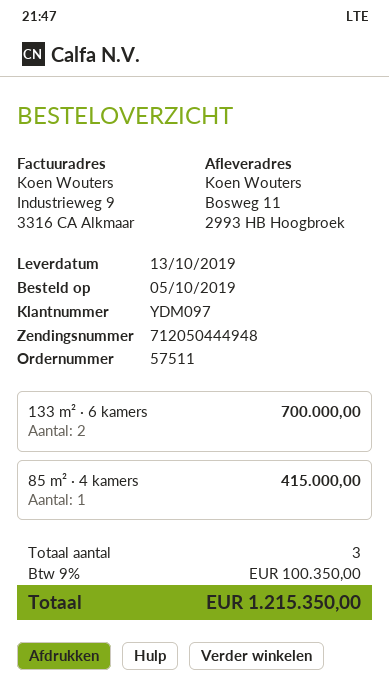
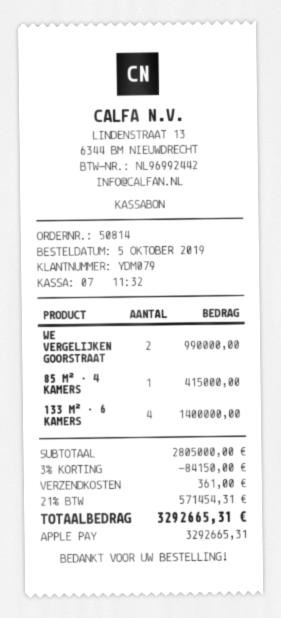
order number: 57511 -> 50814
customer number: YDM097 -> YDM079
133 m² · 6 kamers: 2 for 700000.00 -> 4 for 1400000.00
WE VERGELIJKEN GOORSTRAAT: none -> 2 for 990000.00
discount: none -> 3% = 84150.00
shipping: none -> 361.00
tax: 9% = 100350.00 -> 21% = 571454.31
total: 1215350.00 -> 3292665.31

